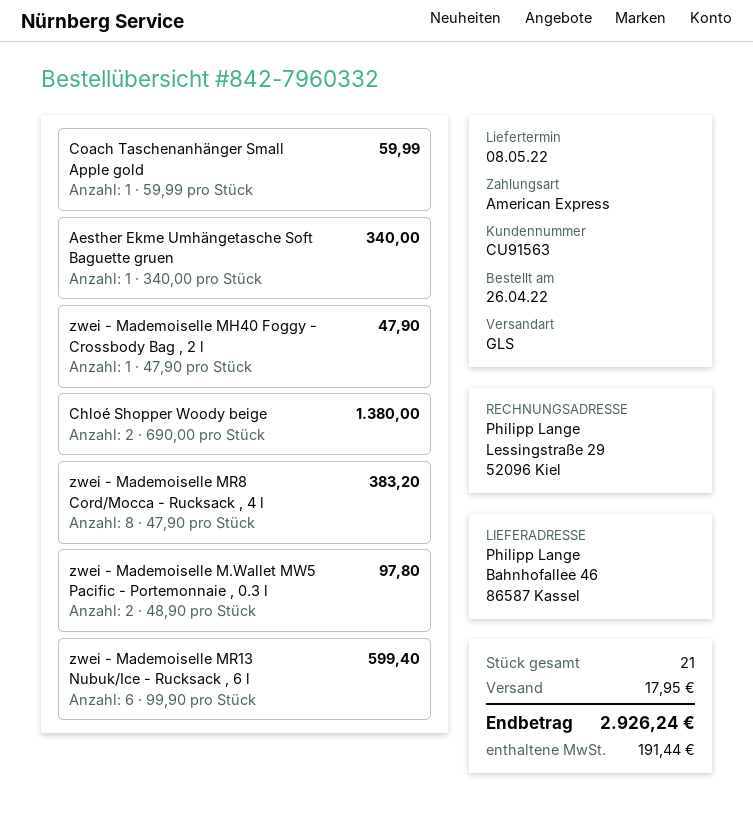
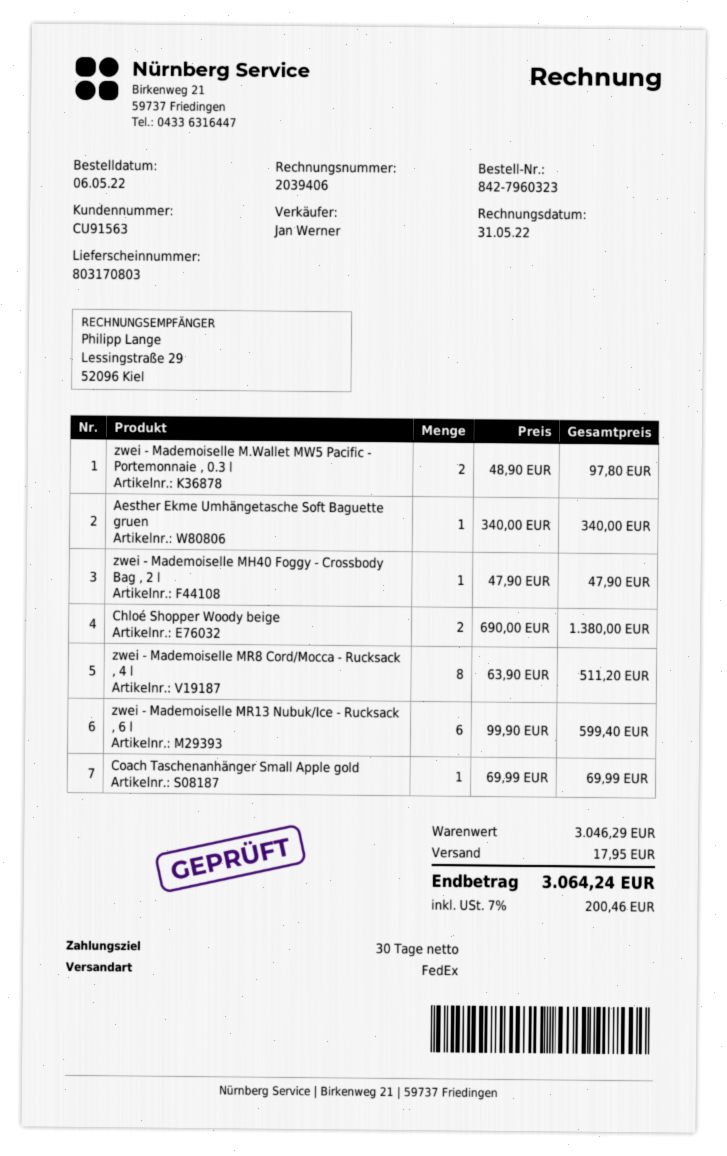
order number: 842-7960332 -> 842-7960323
order date: 2022-04-26 -> 2022-05-06
shipping method: GLS -> FedEx
Coach Taschenanhänger Small Apple gold: 1 x 59.99 = 59.99 -> 1 x 69.99 = 69.99
zwei - Mademoiselle MR8 Cord/Mocca - Rucksack , 4 l: 8 x 47.90 = 383.20 -> 8 x 63.90 = 511.20
tax: 191.44 -> 200.46
total: 2926.24 -> 3064.24

